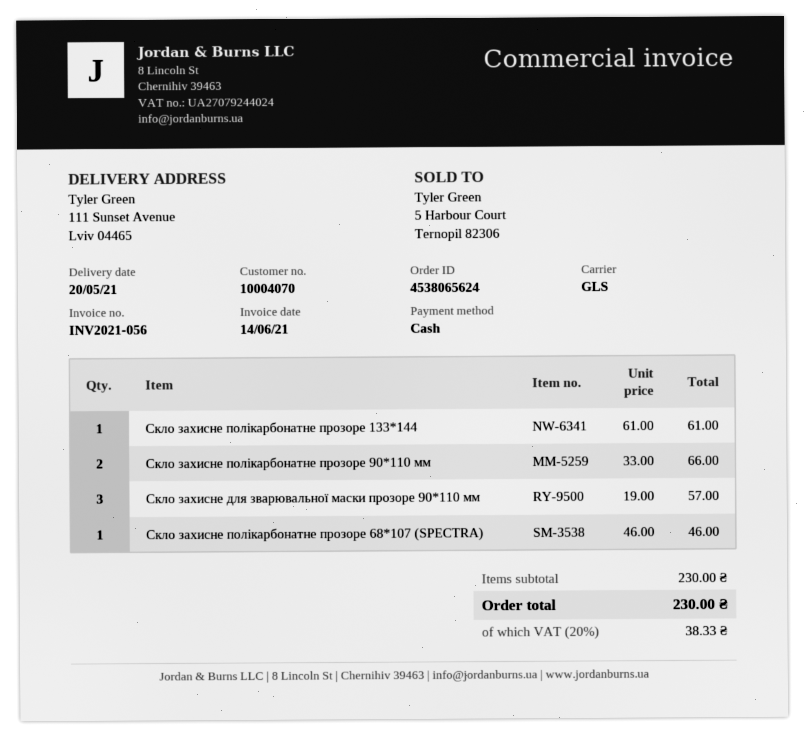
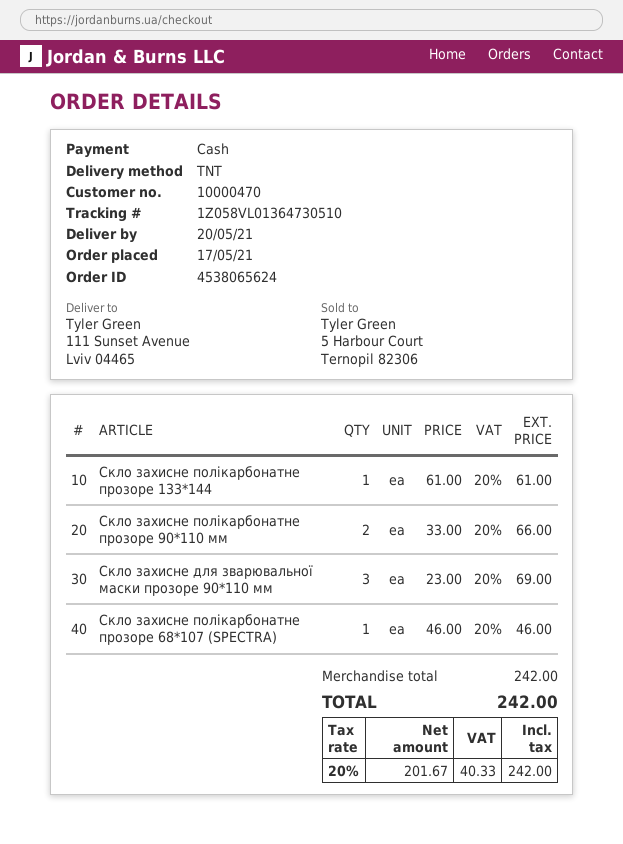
customer number: 10004070 -> 10000470
shipping method: GLS -> TNT
Скло захисне для зварювальної маски прозоре 90*110 мм: 3 x 19.00 = 57.00 -> 3 x 23.00 = 69.00
subtotal: 230.00 -> 242.00
tax: 20% = 38.33 -> 20% = 40.33
total: 230.00 -> 242.00

